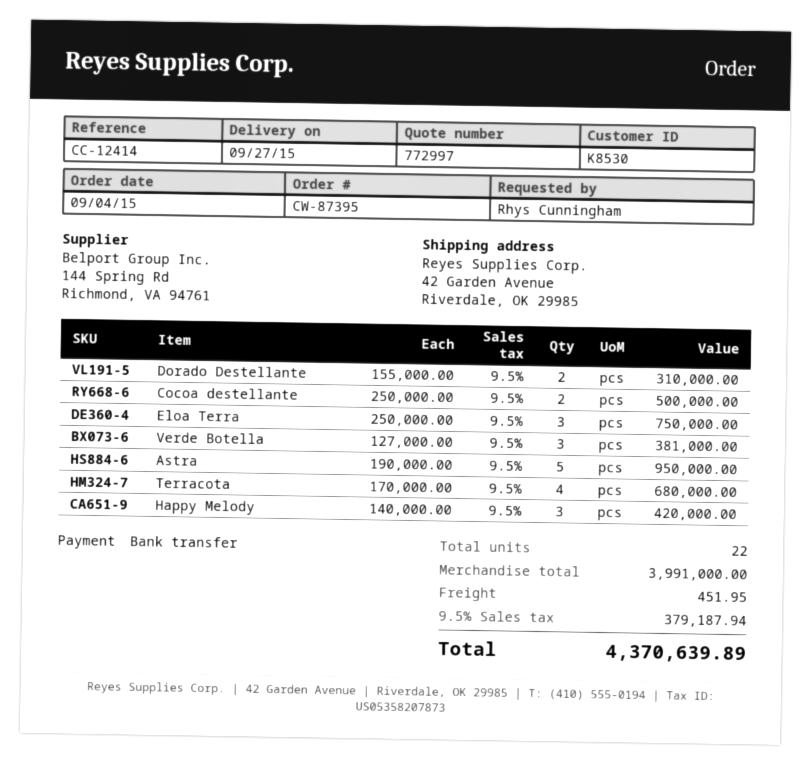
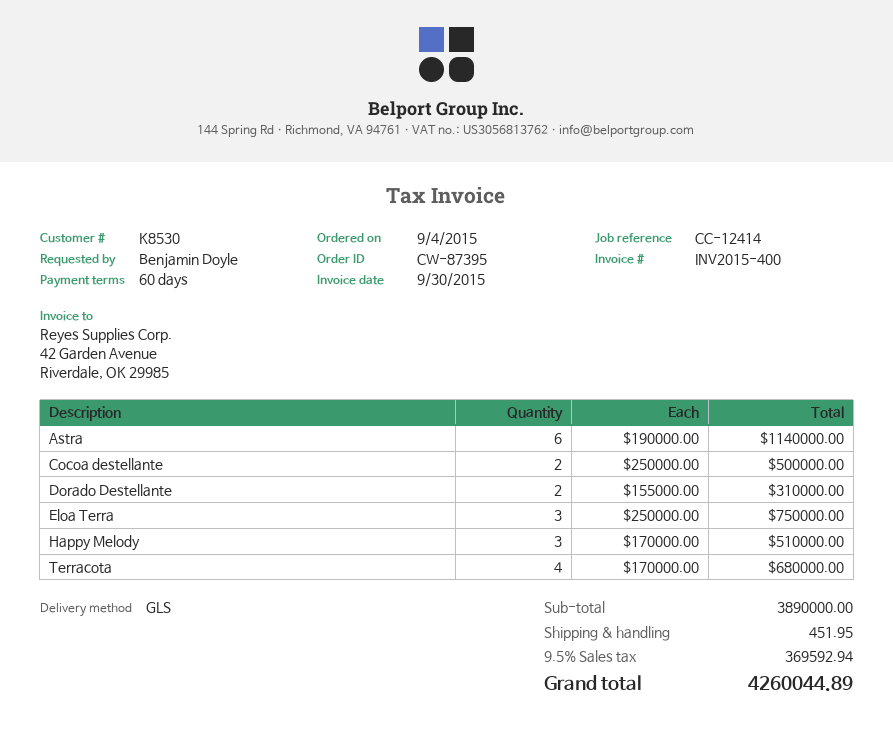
ordered by: Rhys Cunningham -> Benjamin Doyle
Verde Botella: 3 x 127000.00 = 381000.00 -> none
Astra: 5 x 190000.00 = 950000.00 -> 6 x 190000.00 = 1140000.00
Happy Melody: 3 x 140000.00 = 420000.00 -> 3 x 170000.00 = 510000.00
subtotal: 3991000.00 -> 3890000.00
tax: 9.5% = 379187.94 -> 9.5% = 369592.94
total: 4370639.89 -> 4260044.89

